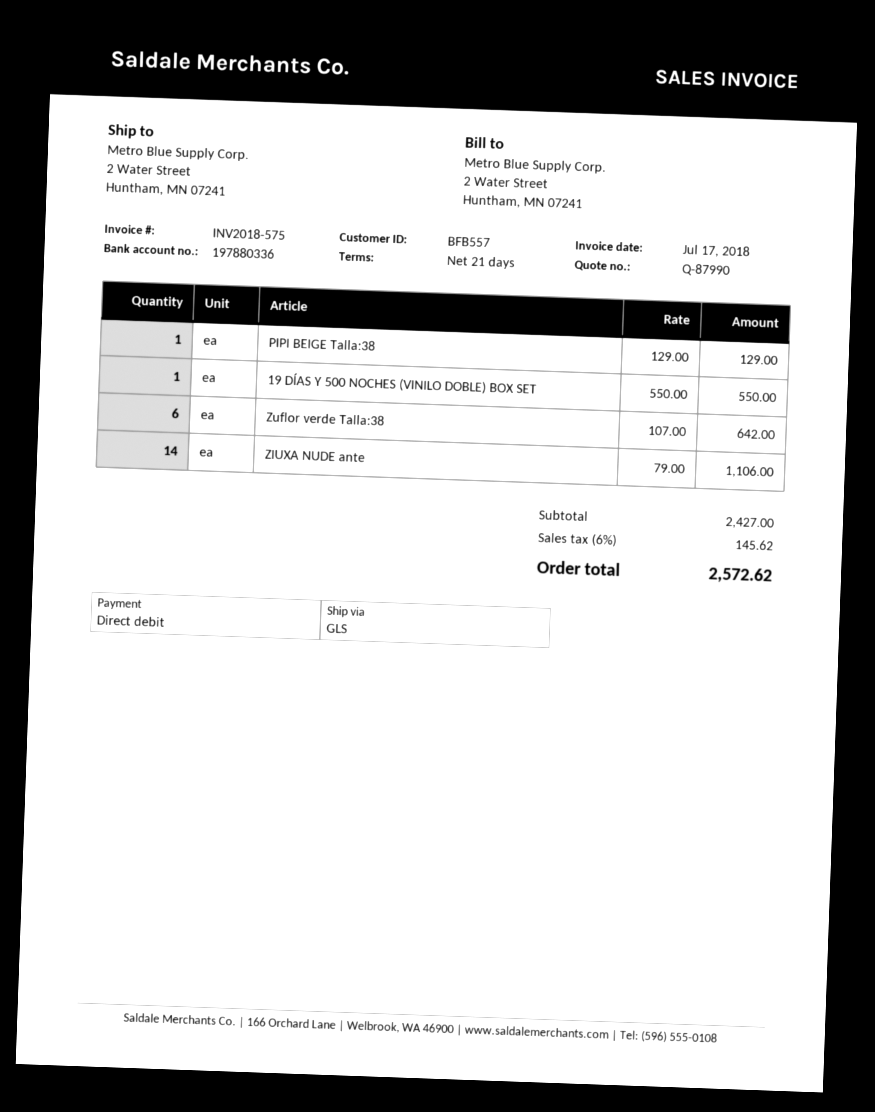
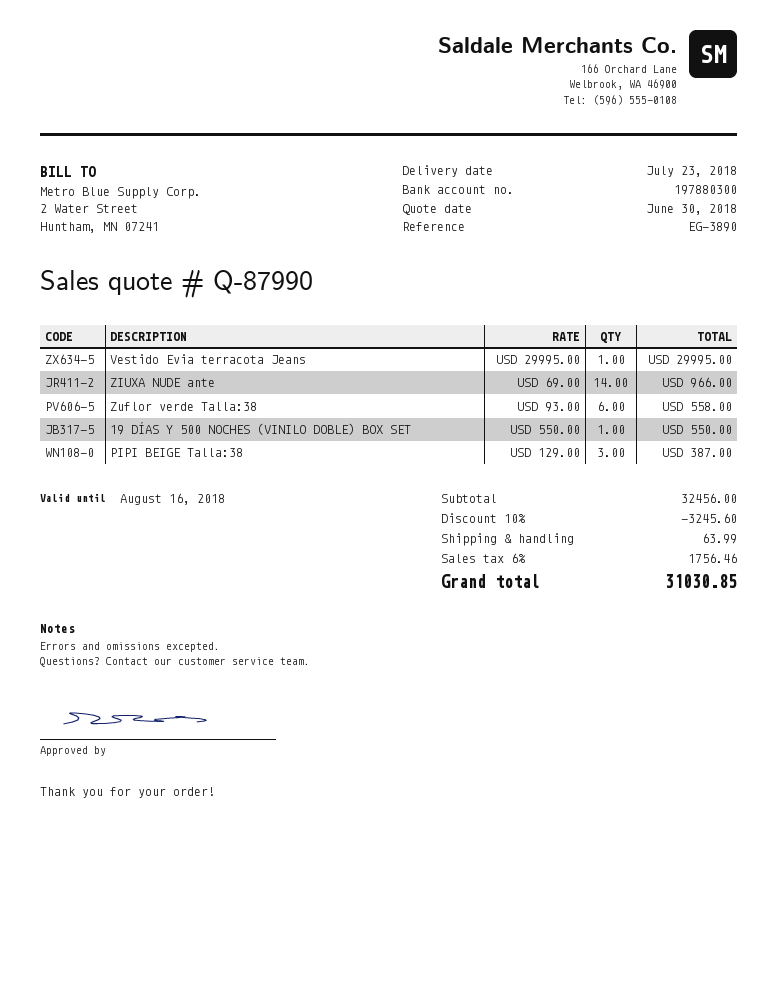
bank account: 197880336 -> 197880300
PIPI BEIGE Talla:38: 1 x 129.00 = 129.00 -> 3 x 129.00 = 387.00
Zuflor verde Talla:38: 6 x 107.00 = 642.00 -> 6 x 93.00 = 558.00
ZIUXA NUDE ante: 14 x 79.00 = 1106.00 -> 14 x 69.00 = 966.00
Vestido Evia terracota Jeans: none -> 1 x 29995.00 = 29995.00
subtotal: 2427.00 -> 32456.00
discount: none -> 10% = 3245.60
shipping: none -> 63.99
tax: 6% = 145.62 -> 6% = 1756.46
total: 2572.62 -> 31030.85

